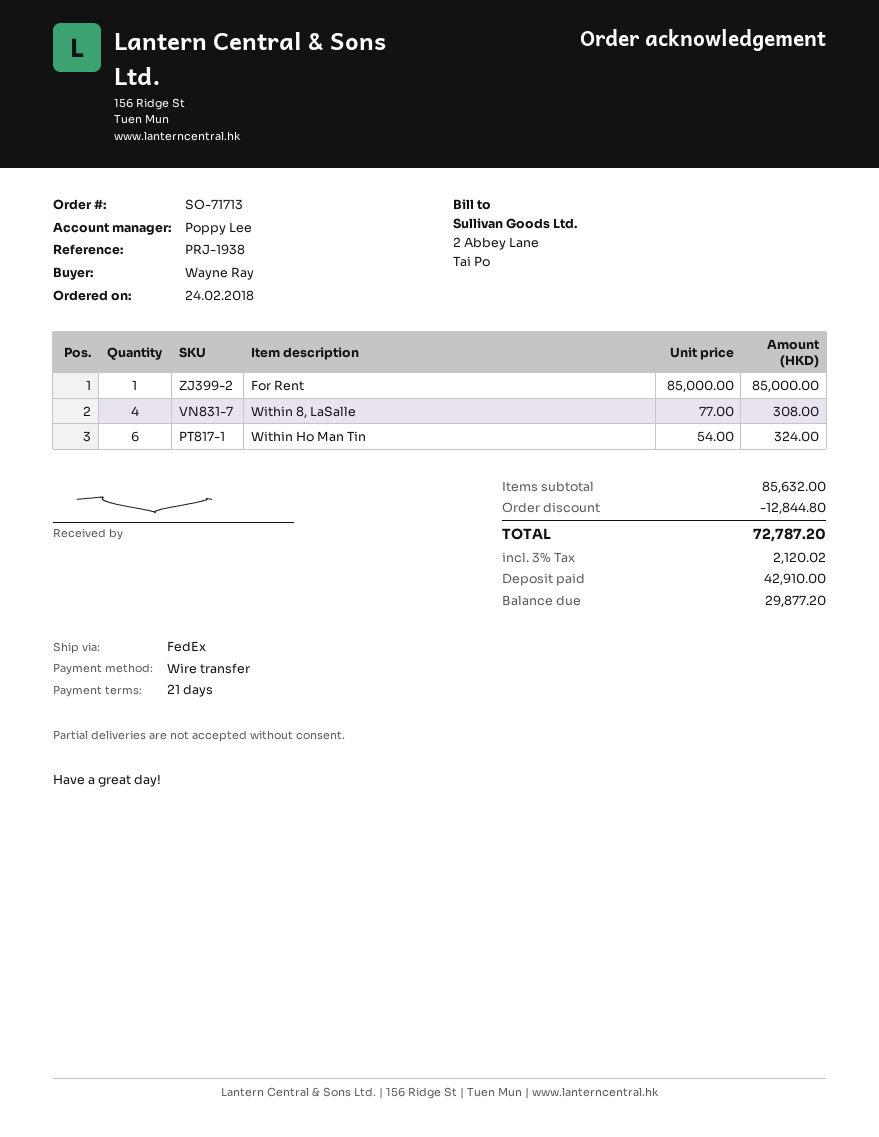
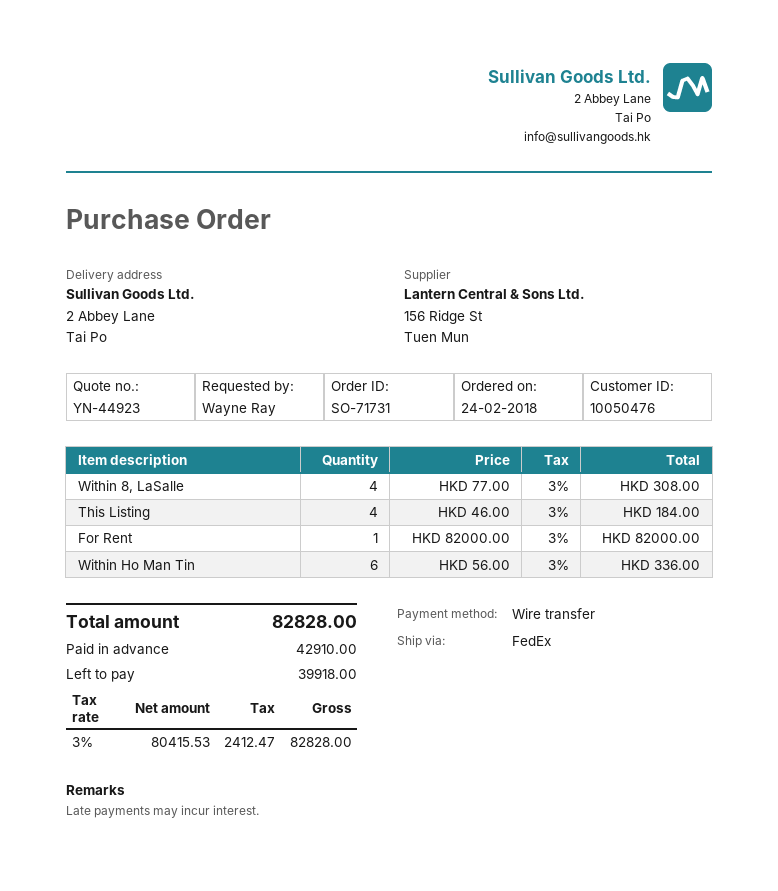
order number: SO-71713 -> SO-71731
For Rent: 1 x 85000.00 = 85000.00 -> 1 x 82000.00 = 82000.00
Within Ho Man Tin: 6 x 54.00 = 324.00 -> 6 x 56.00 = 336.00
This Listing: none -> 4 x 46.00 = 184.00
discount: 12844.80 -> none
tax: 3% = 2120.02 -> 3% = 2412.47
total: 72787.20 -> 82828.00
balance: 29877.20 -> 39918.00

